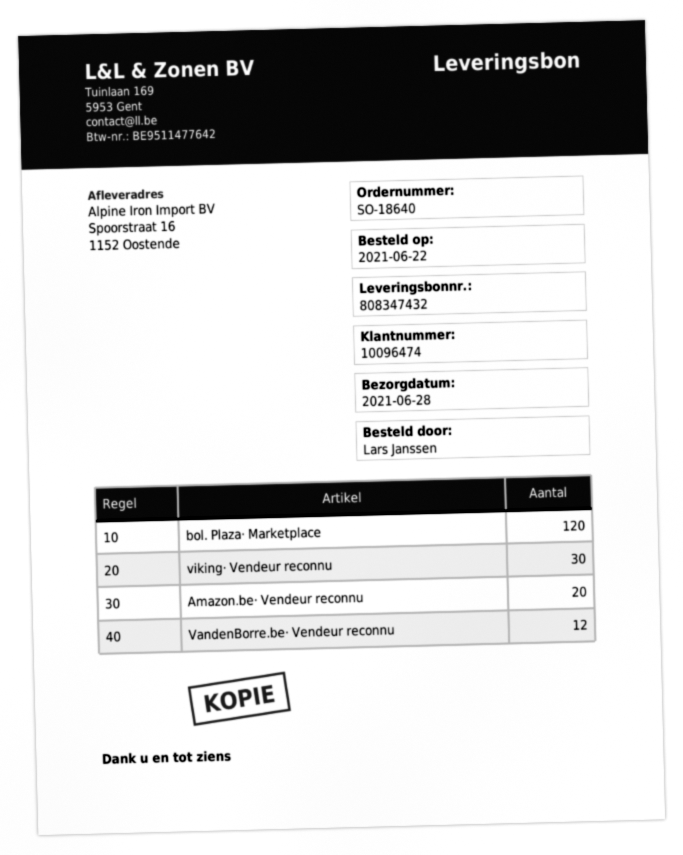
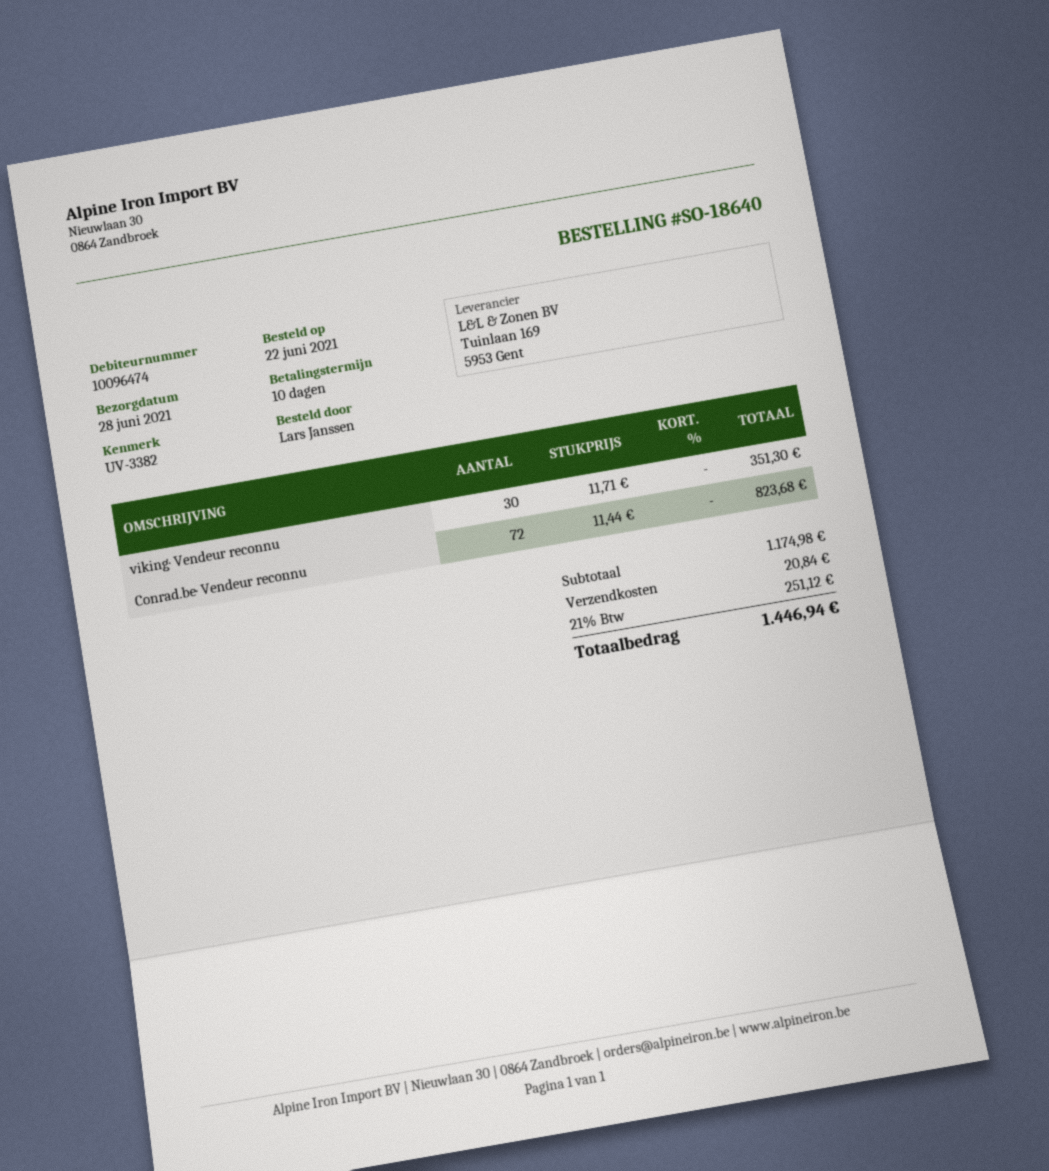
bol. Plaza· Marketplace: 120 -> none
Amazon.be· Vendeur reconnu: 20 -> none
VandenBorre.be· Vendeur reconnu: 12 -> none
Conrad.be· Vendeur reconnu: none -> 72

